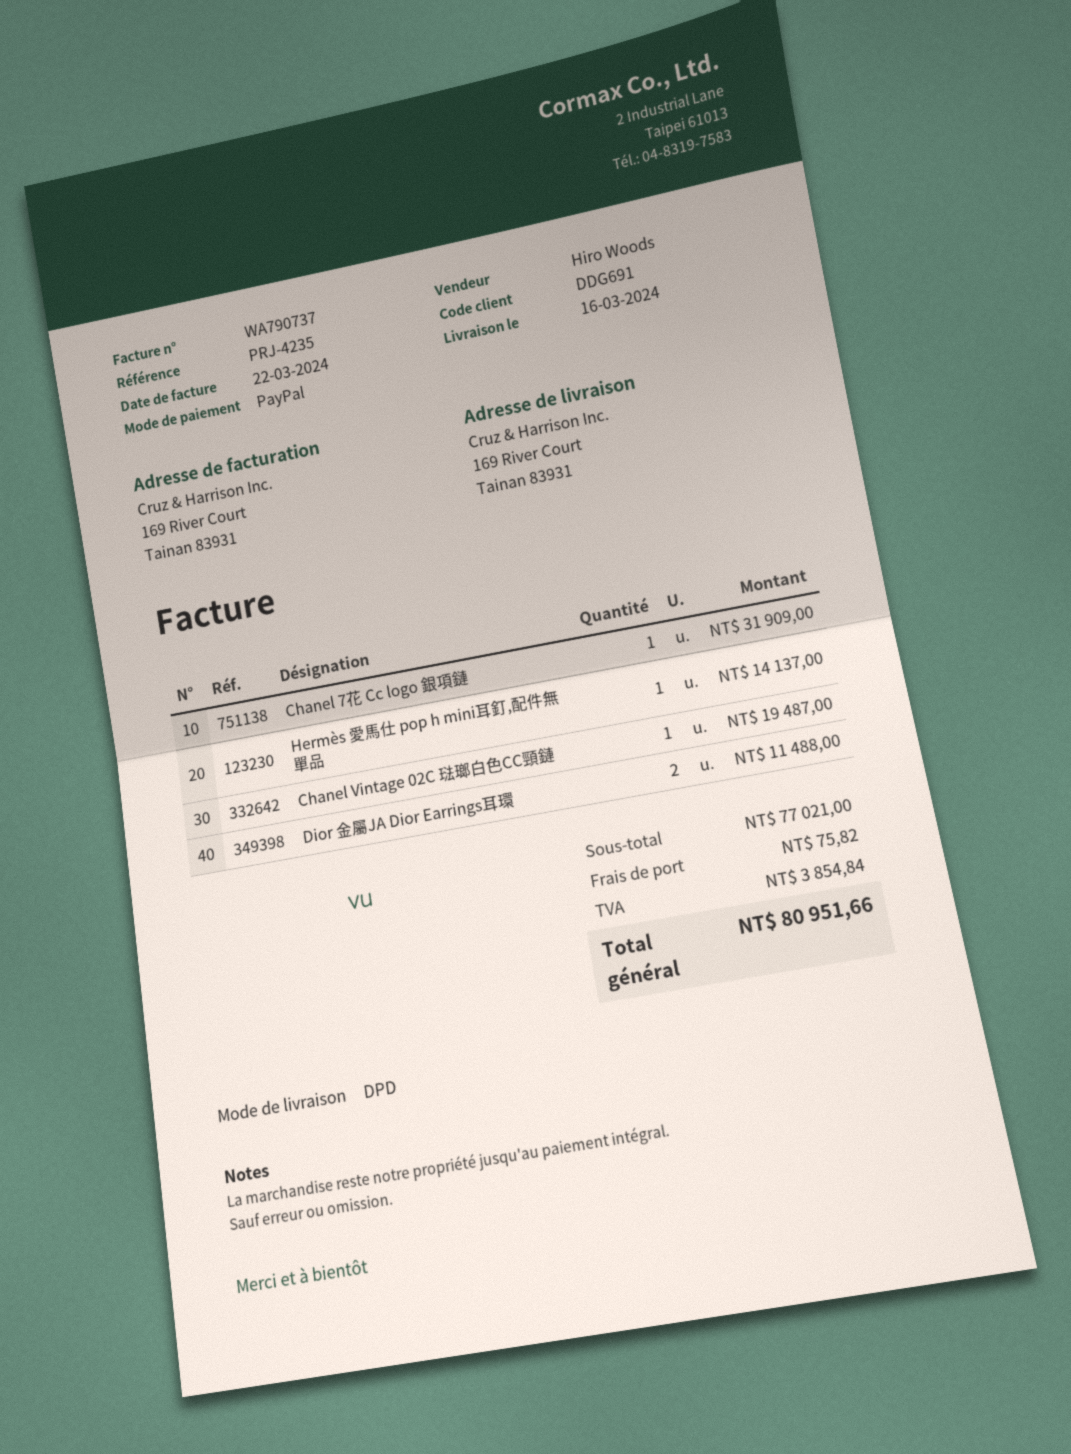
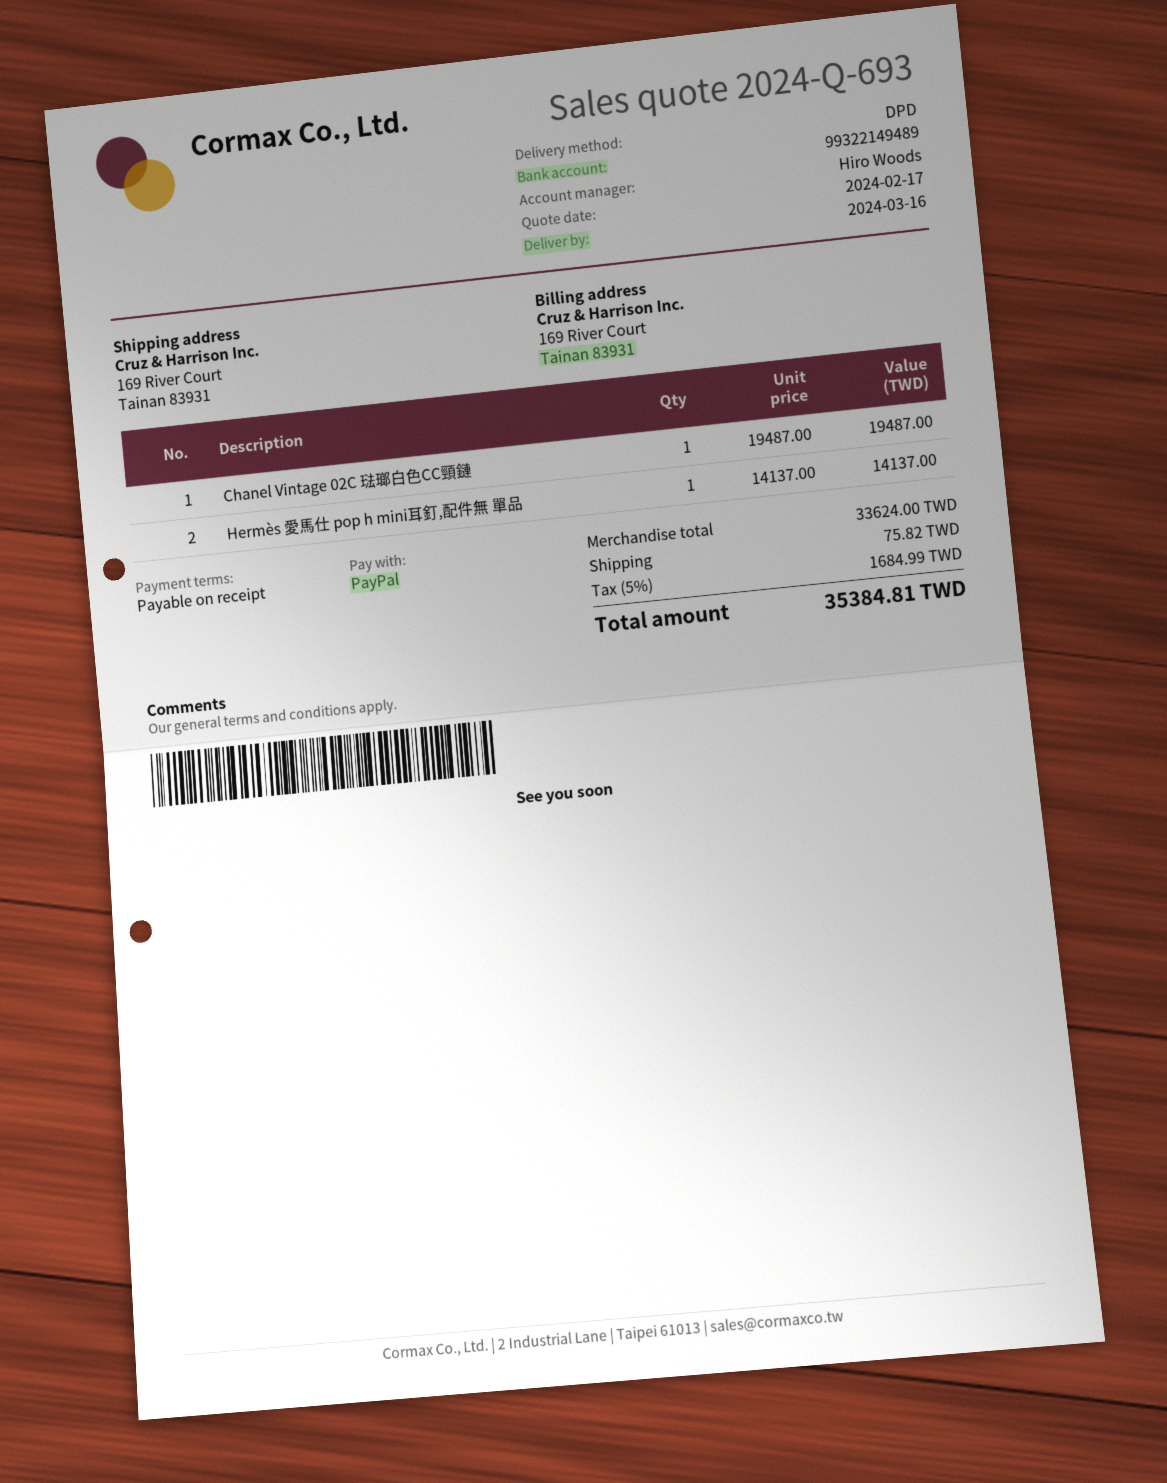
Chanel 7花 Cc logo 銀項鏈: 1 for 31909.00 -> none
Dior 金屬JA Dior Earrings耳環: 2 for 11488.00 -> none
subtotal: 77021.00 -> 33624.00
tax: 3854.84 -> 1684.99
total: 80951.66 -> 35384.81

